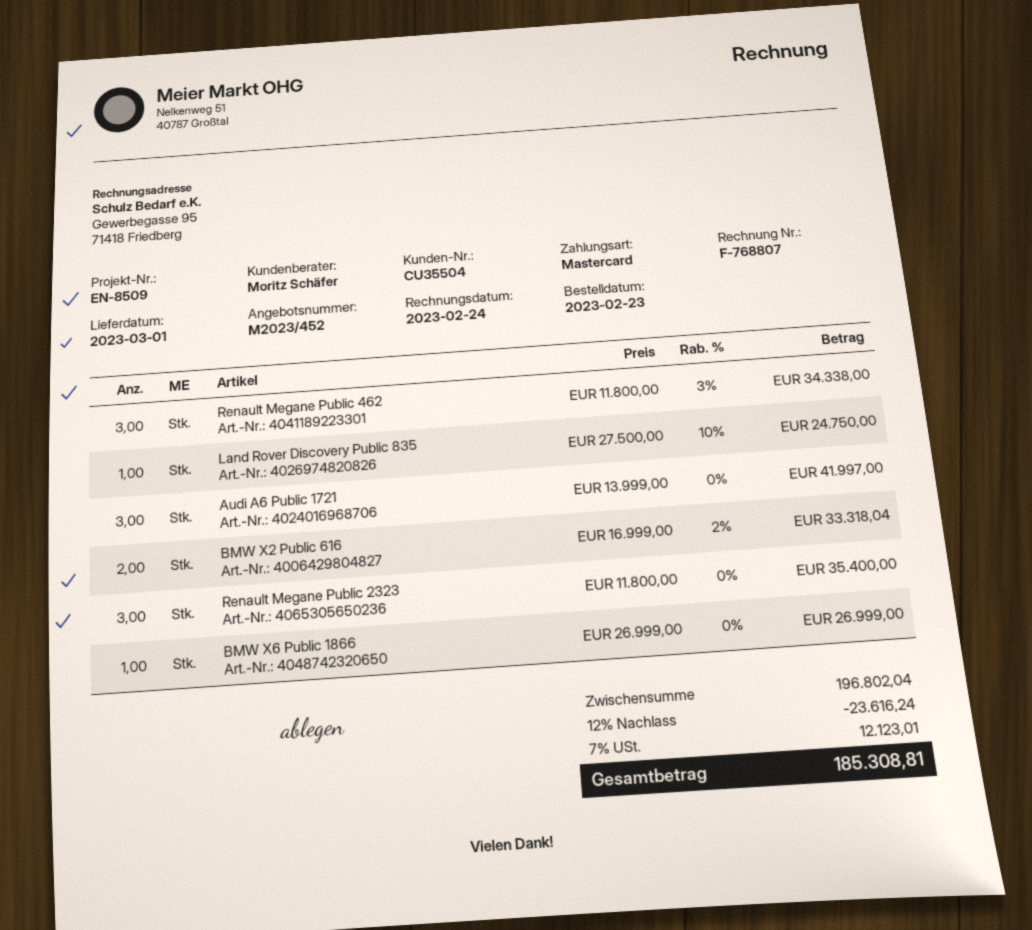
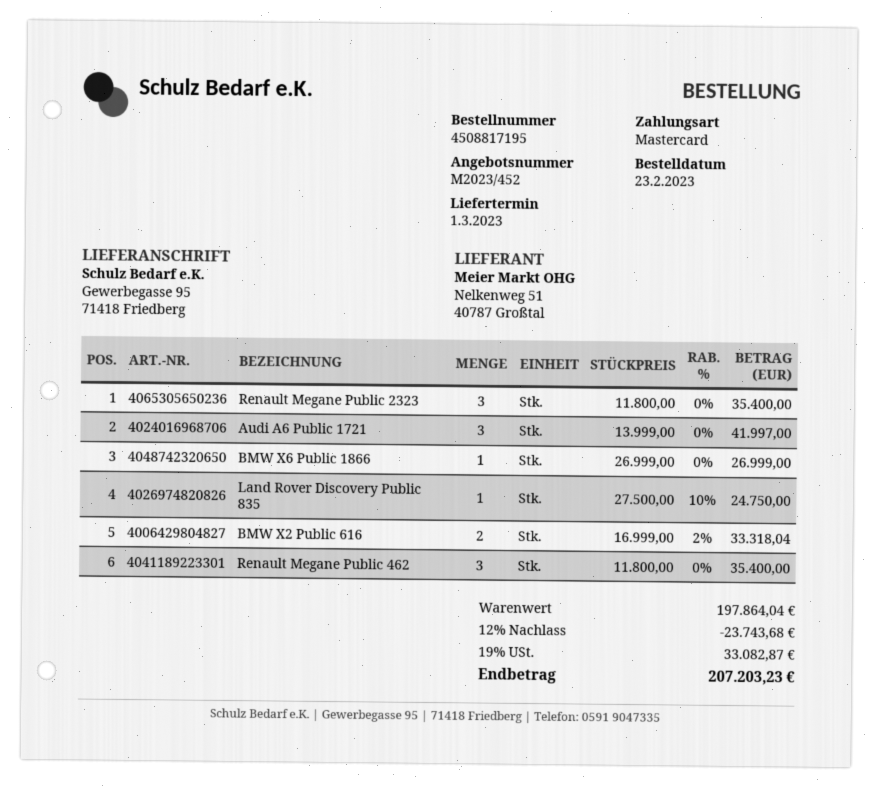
Renault Megane Public 462: 3 x 11800.00 - 3% = 34338.00 -> 3 x 11800.00 = 35400.00
subtotal: 196802.04 -> 197864.04
discount: 12% = 23616.24 -> 12% = 23743.68
tax: 7% = 12123.01 -> 19% = 33082.87
total: 185308.81 -> 207203.23

